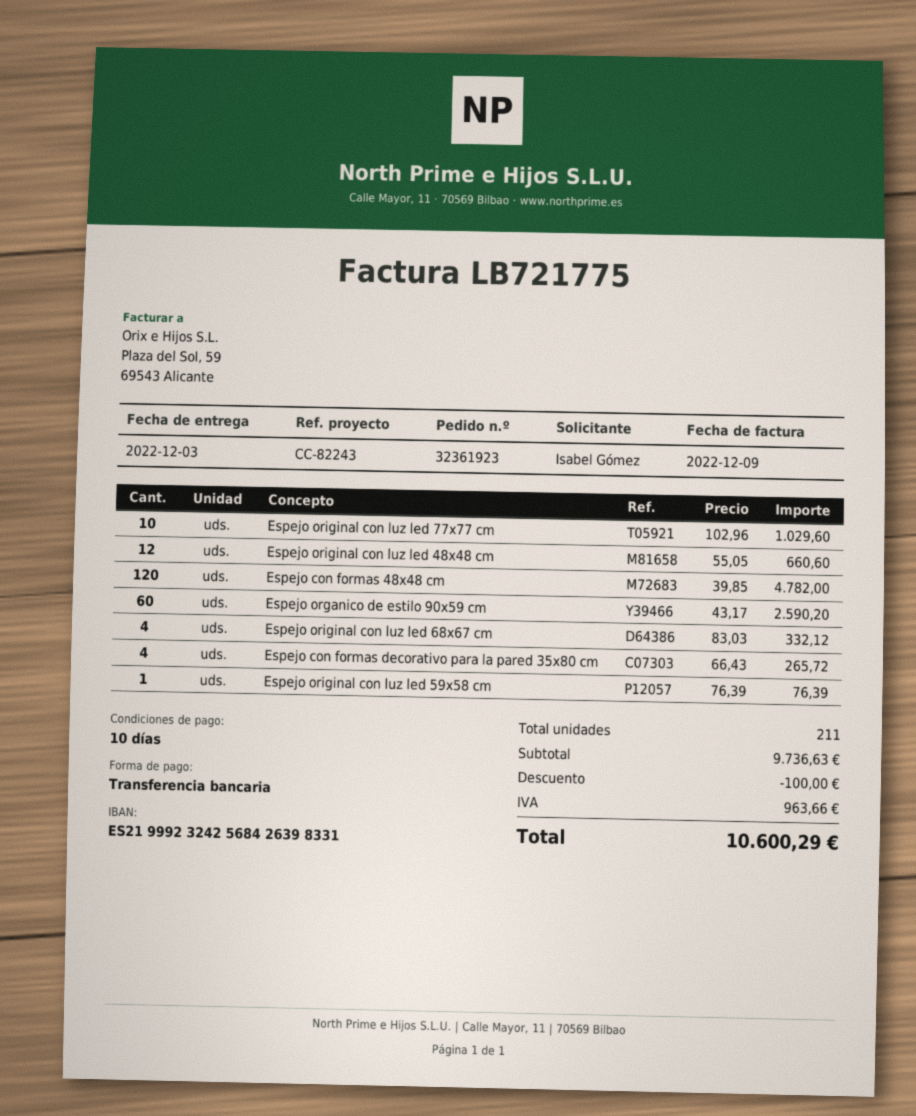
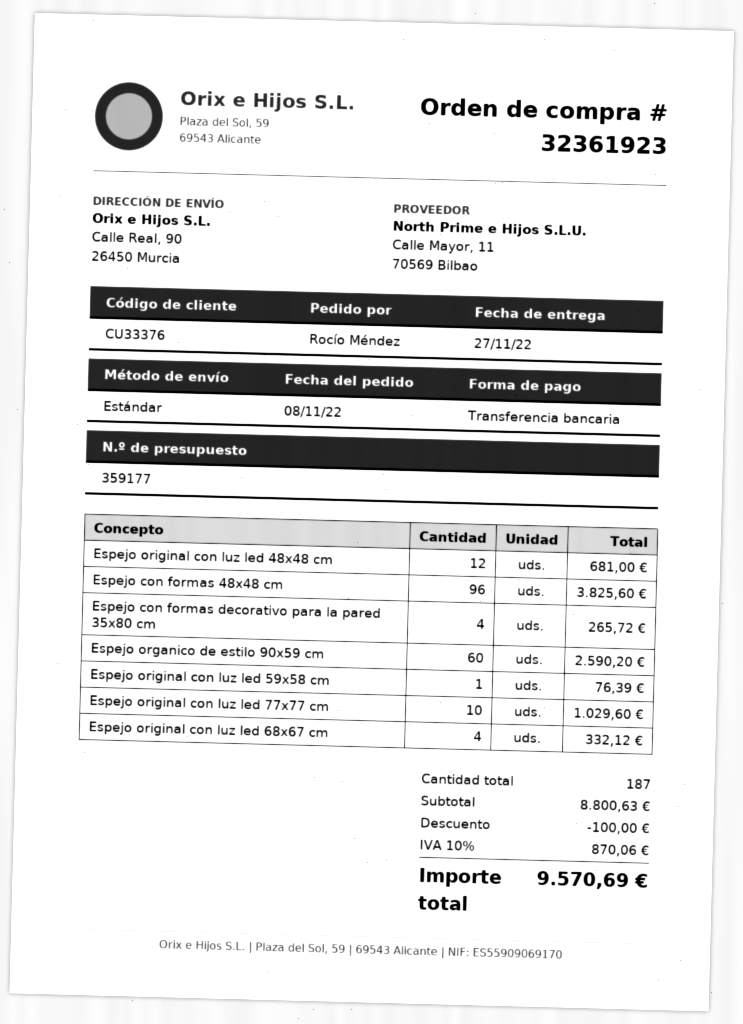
delivery date: 2022-12-03 -> 2022-11-27
ordered by: Isabel Gómez -> Rocío Méndez
Espejo original con luz led 48x48 cm: 12 for 660.60 -> 12 for 681.00
Espejo con formas 48x48 cm: 120 for 4782.00 -> 96 for 3825.60
total quantity: 211 -> 187
subtotal: 9736.63 -> 8800.63
tax: 963.66 -> 870.06
total: 10600.29 -> 9570.69

